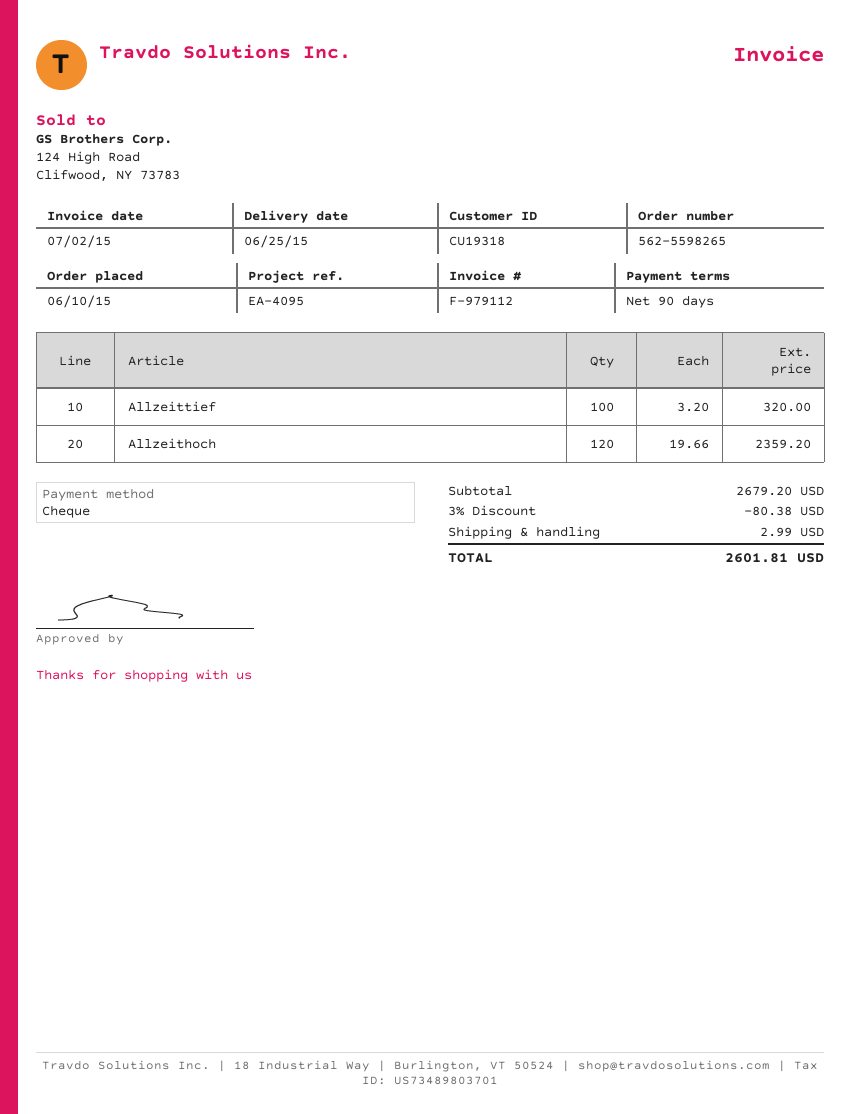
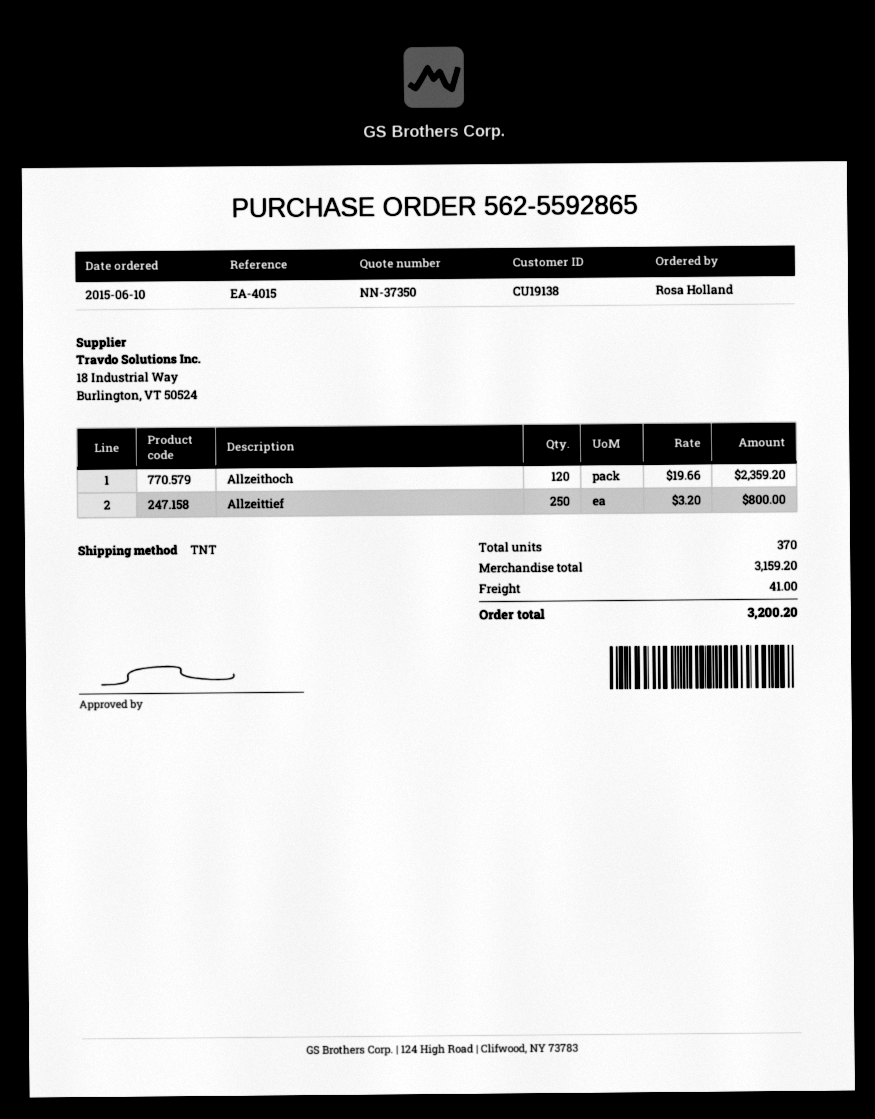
order number: 562-5598265 -> 562-5592865
customer number: CU19318 -> CU19138
reference: EA-4095 -> EA-4015
Allzeittief: 100 x 3.20 = 320.00 -> 250 x 3.20 = 800.00
subtotal: 2679.20 -> 3159.20
discount: 3% = 80.38 -> none
shipping: 2.99 -> 41.00
total: 2601.81 -> 3200.20

